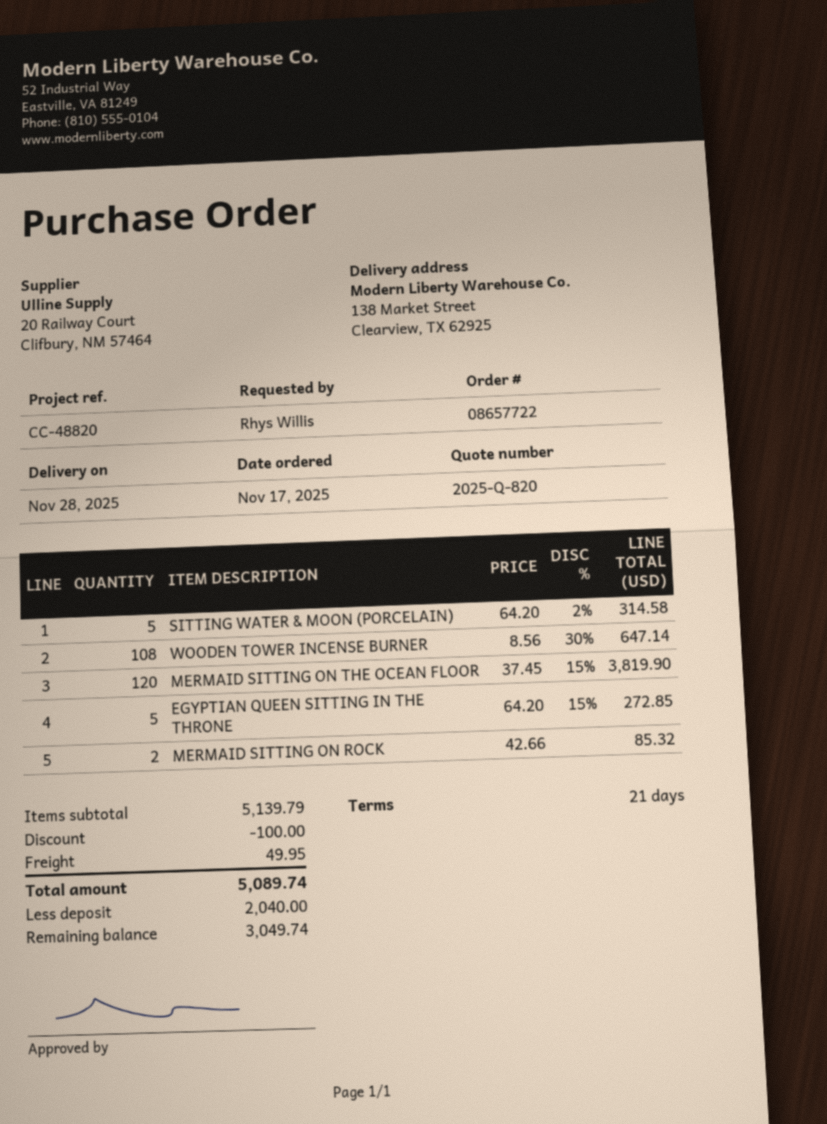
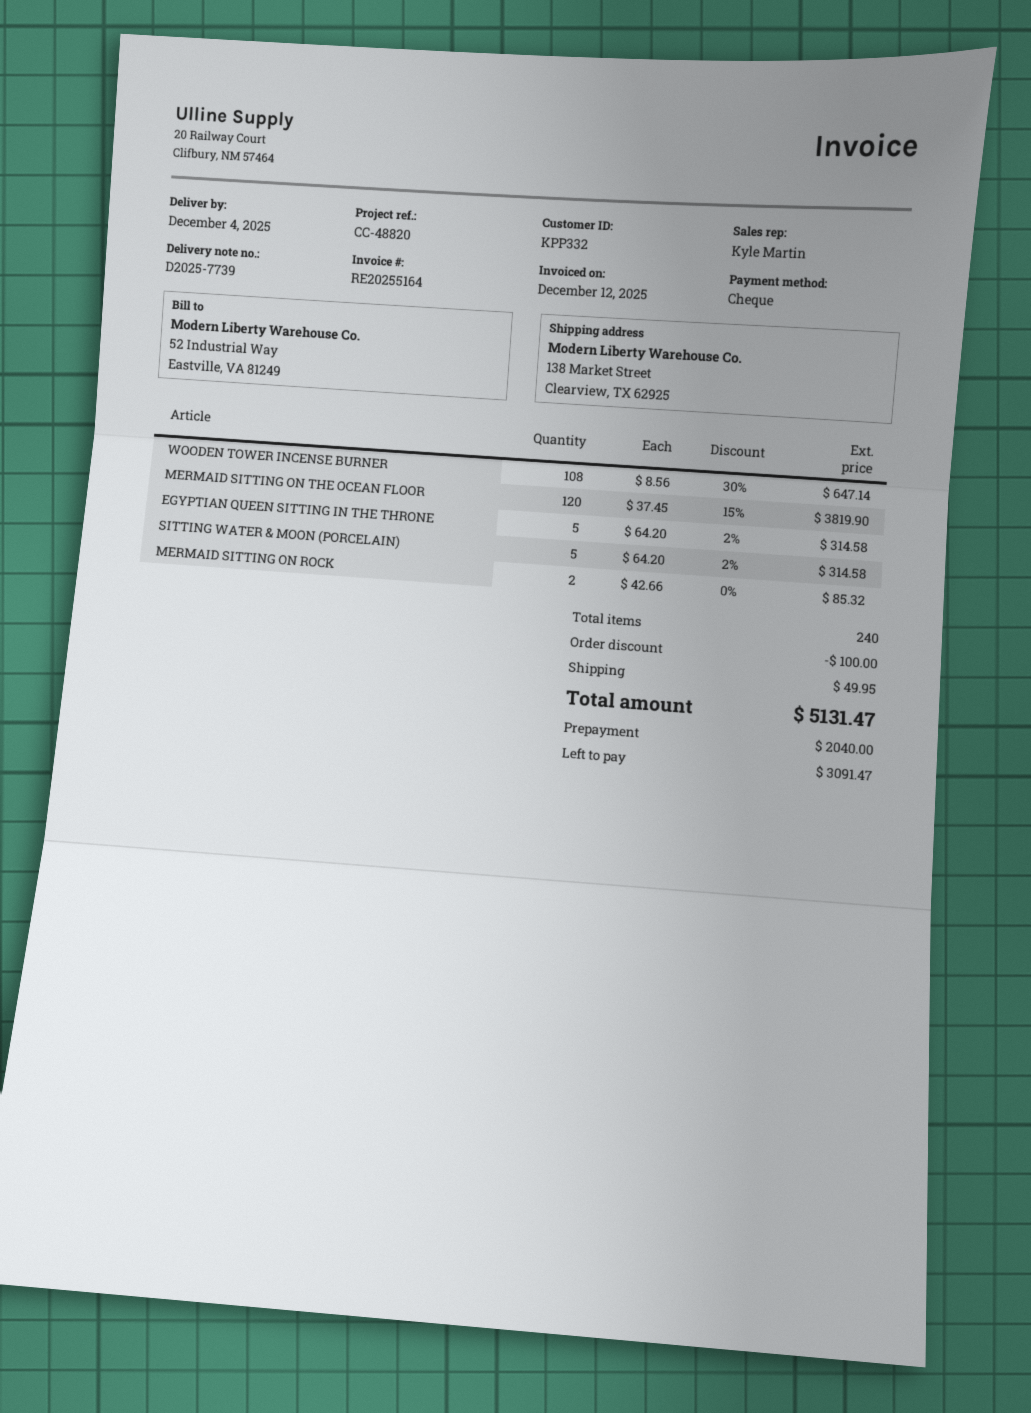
delivery date: 2025-11-28 -> 2025-12-04
EGYPTIAN QUEEN SITTING IN THE THRONE: 5 x 64.20 - 15% = 272.85 -> 5 x 64.20 - 2% = 314.58
total: 5089.74 -> 5131.47
balance: 3049.74 -> 3091.47

